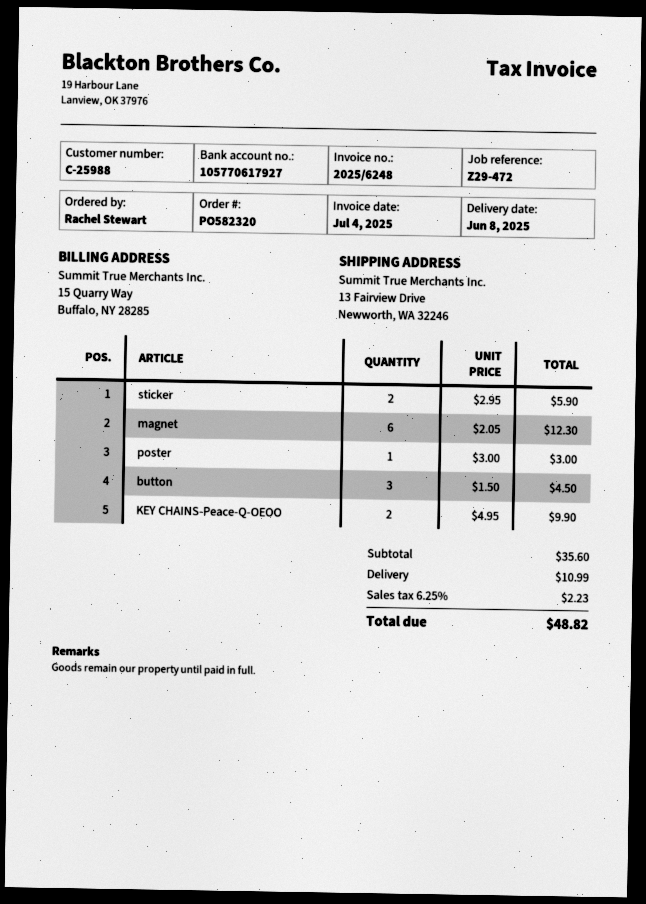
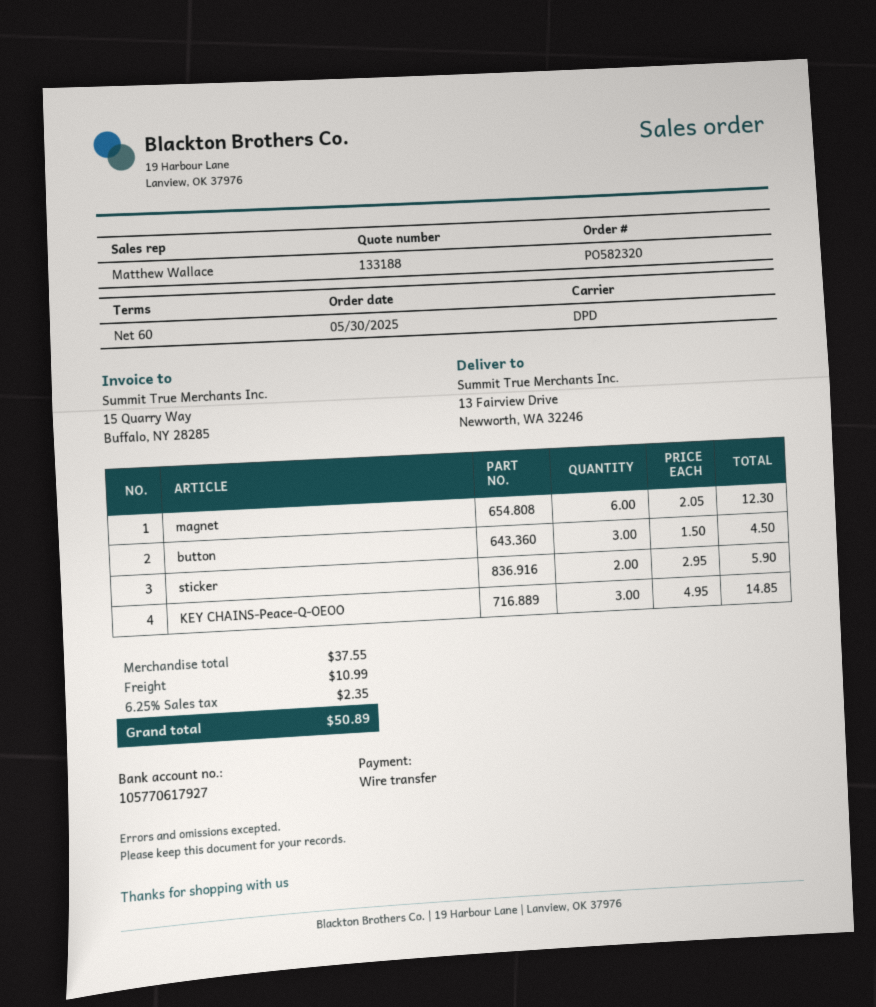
poster: 1 x 3.00 = 3.00 -> none
KEY CHAINS-Peace-Q-OEOO: 2 x 4.95 = 9.90 -> 3 x 4.95 = 14.85
subtotal: 35.60 -> 37.55
tax: 6.25% = 2.23 -> 6.25% = 2.35
total: 48.82 -> 50.89

